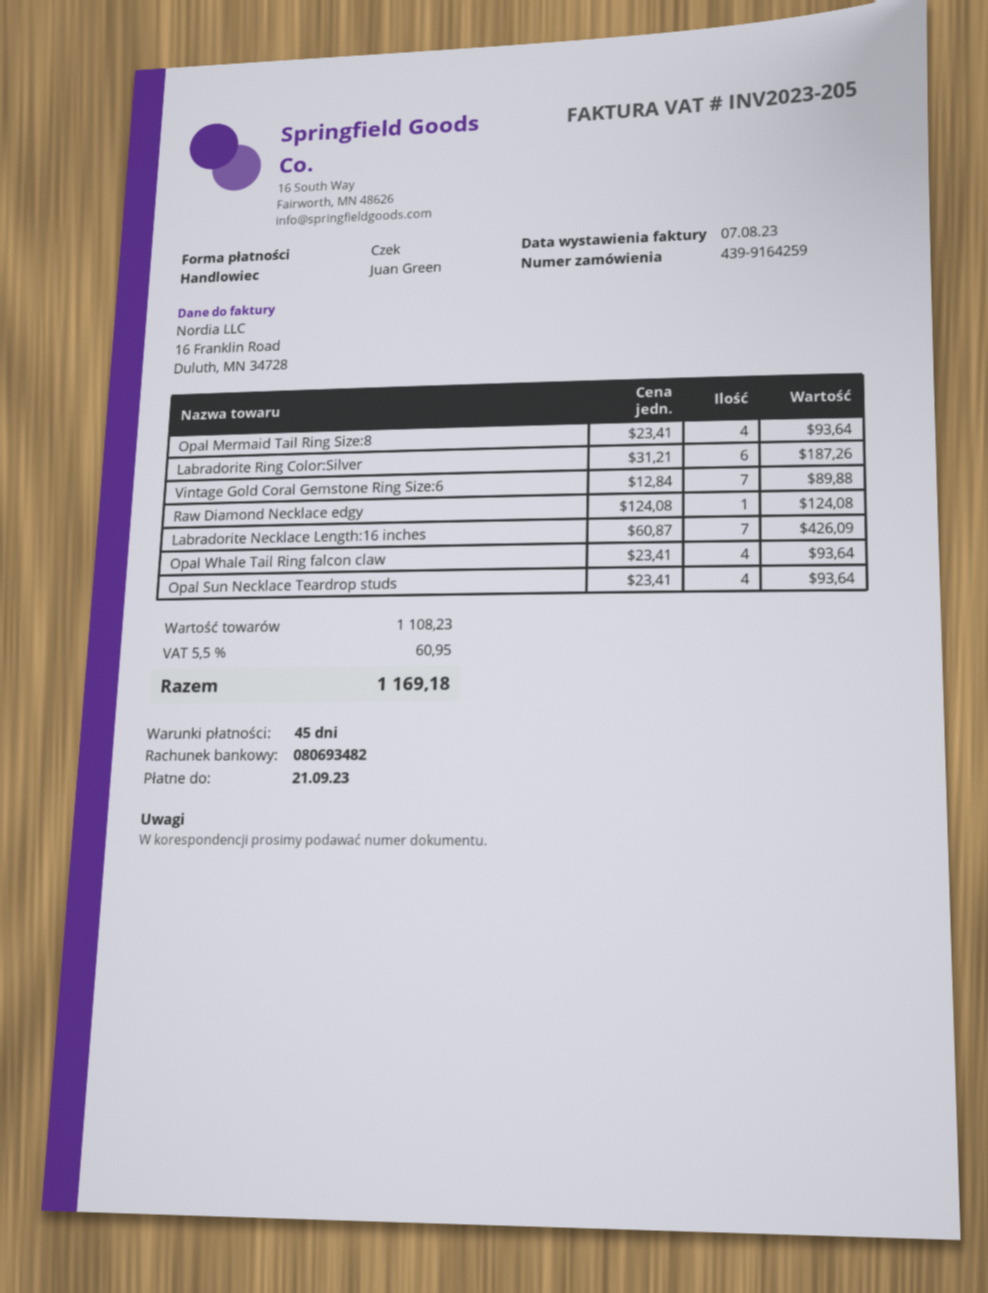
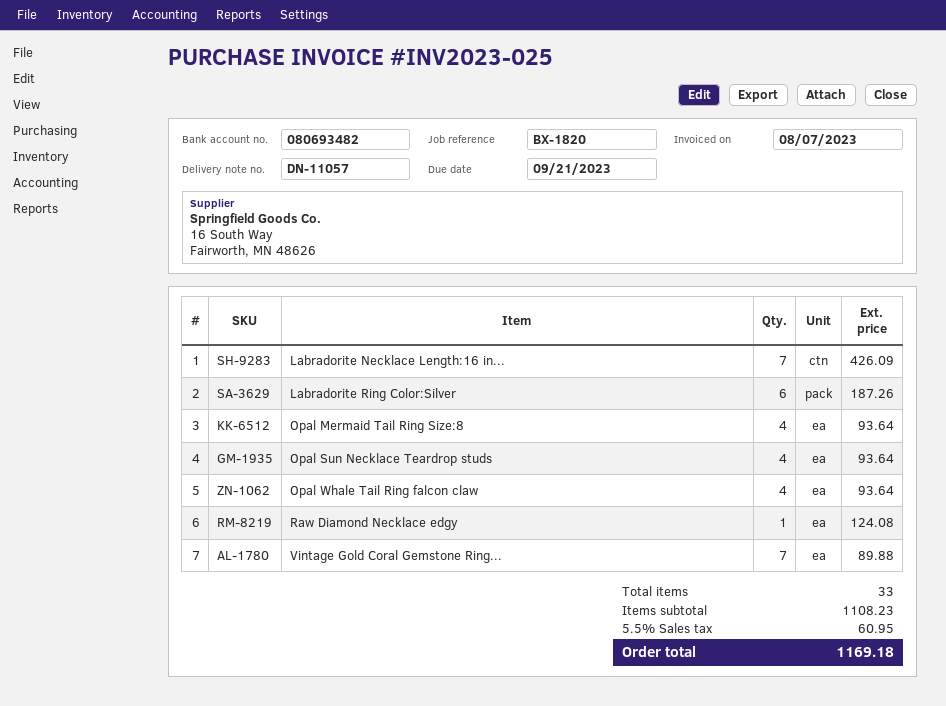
invoice number: INV2023-205 -> INV2023-025

